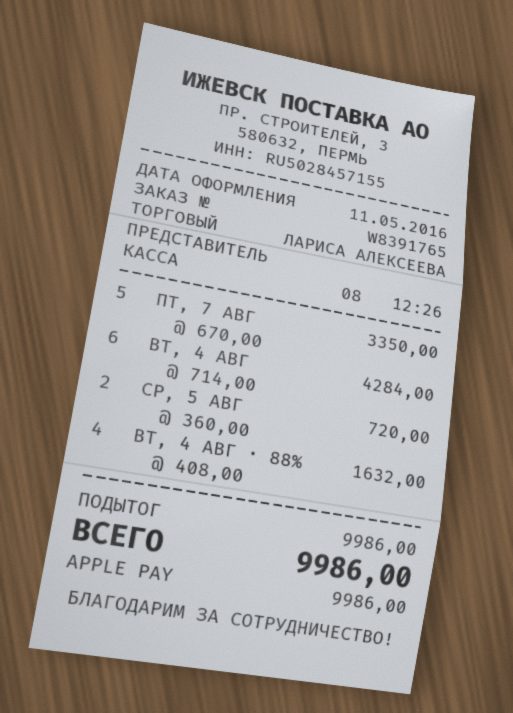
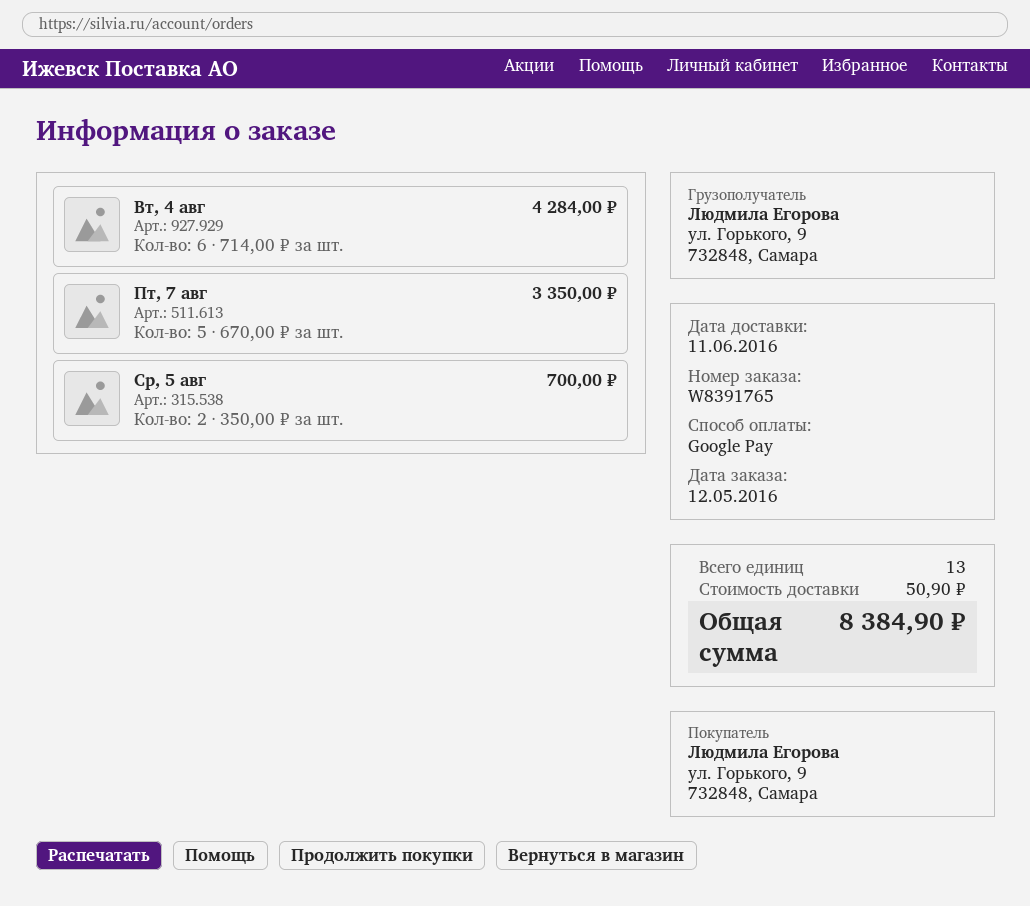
order date: 2016-05-11 -> 2016-05-12
payment method: Apple Pay -> Google Pay
СР, 5 АВГ: 2 x 360.00 = 720.00 -> 2 x 350.00 = 700.00
ВТ, 4 АВГ · 88%: 4 x 408.00 = 1632.00 -> none
shipping: none -> 50.90
total: 9986.00 -> 8384.90

